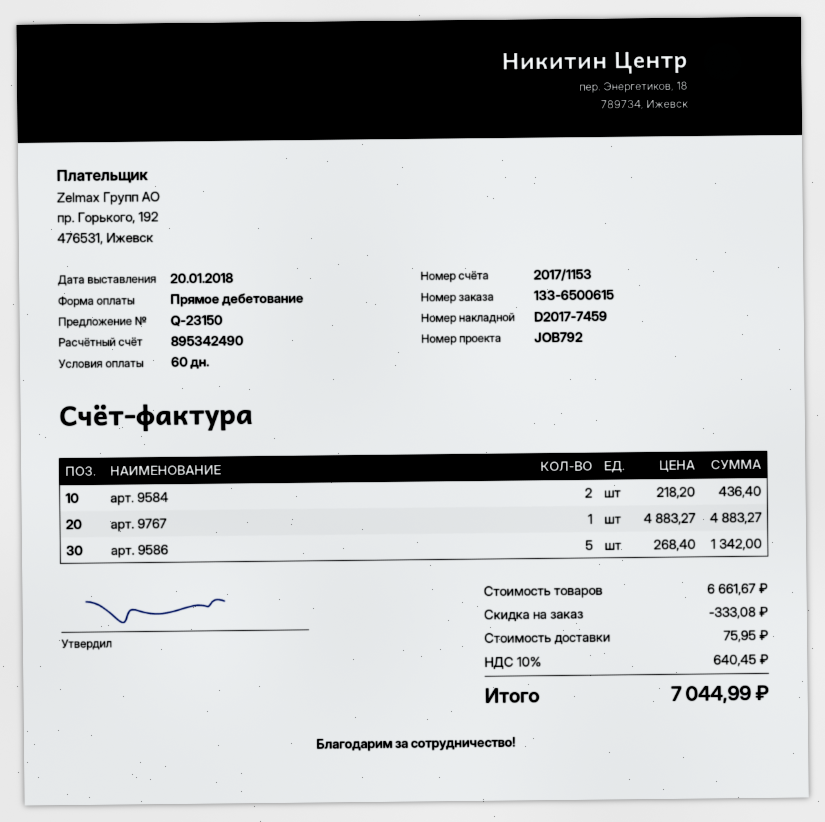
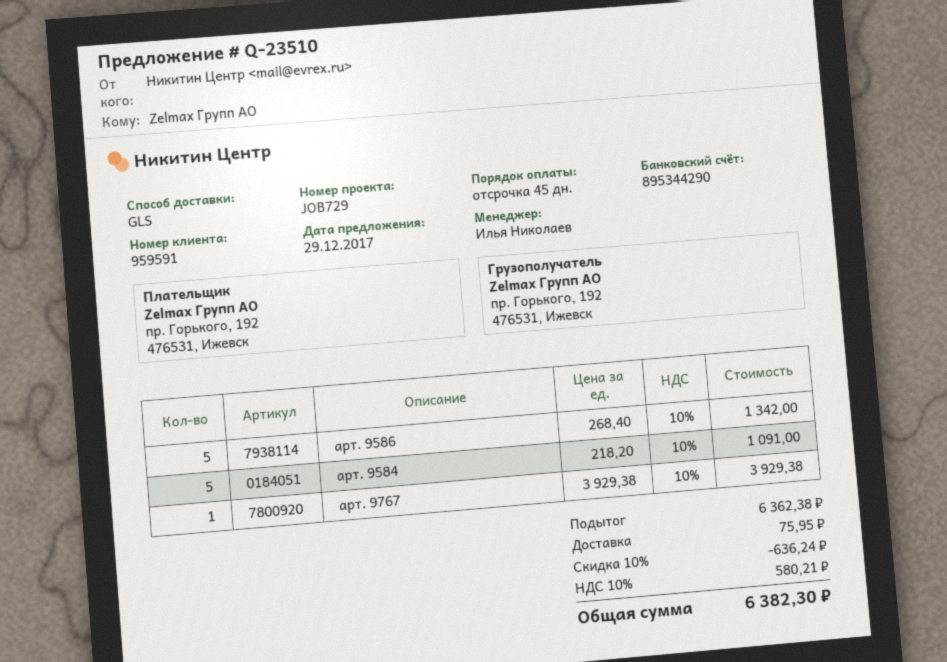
quote number: Q-23150 -> Q-23510
payment terms: 60 days -> 45 days
reference: JOB792 -> JOB729
bank account: 895342490 -> 895344290
арт. 9584: 2 x 218.20 = 436.40 -> 5 x 218.20 = 1091.00
арт. 9767: 1 x 4883.27 = 4883.27 -> 1 x 3929.38 = 3929.38
subtotal: 6661.67 -> 6362.38
discount: 333.08 -> 636.24
tax: 10% = 640.45 -> 10% = 580.21
total: 7044.99 -> 6382.30

